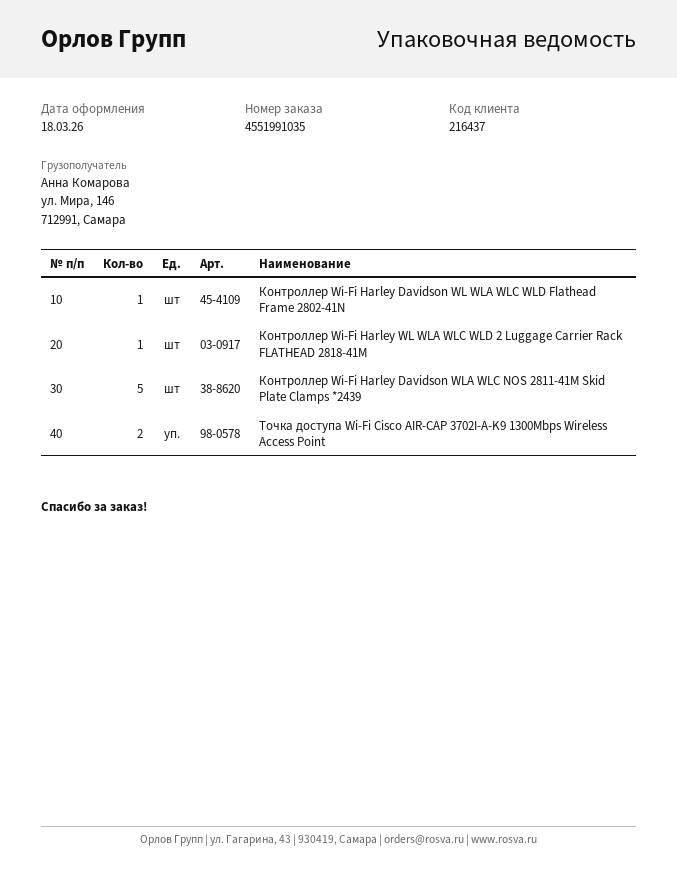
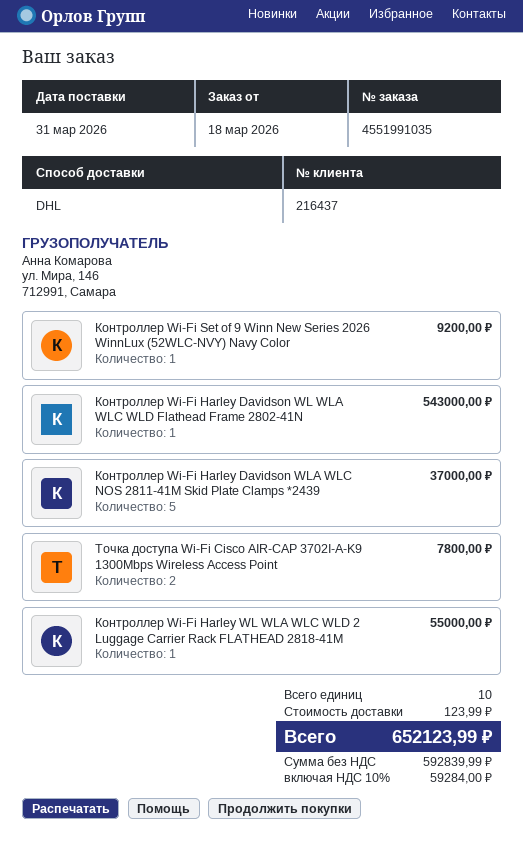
Контроллер Wi-Fi Set of 9 Winn New Series 2026 WinnLux (52WLC-NVY) Navy Color: none -> 1

